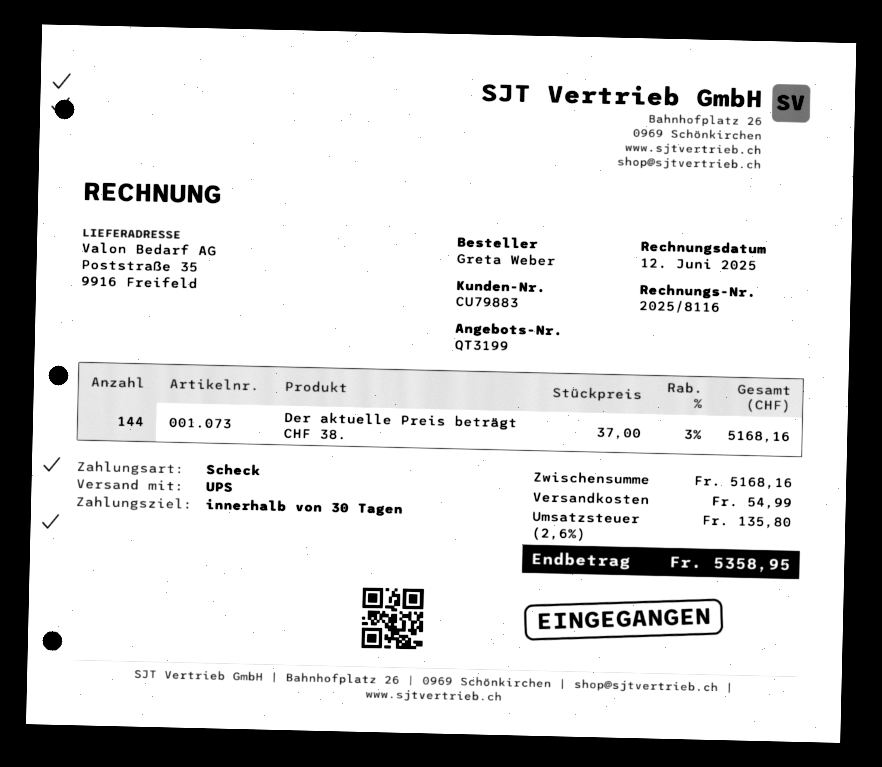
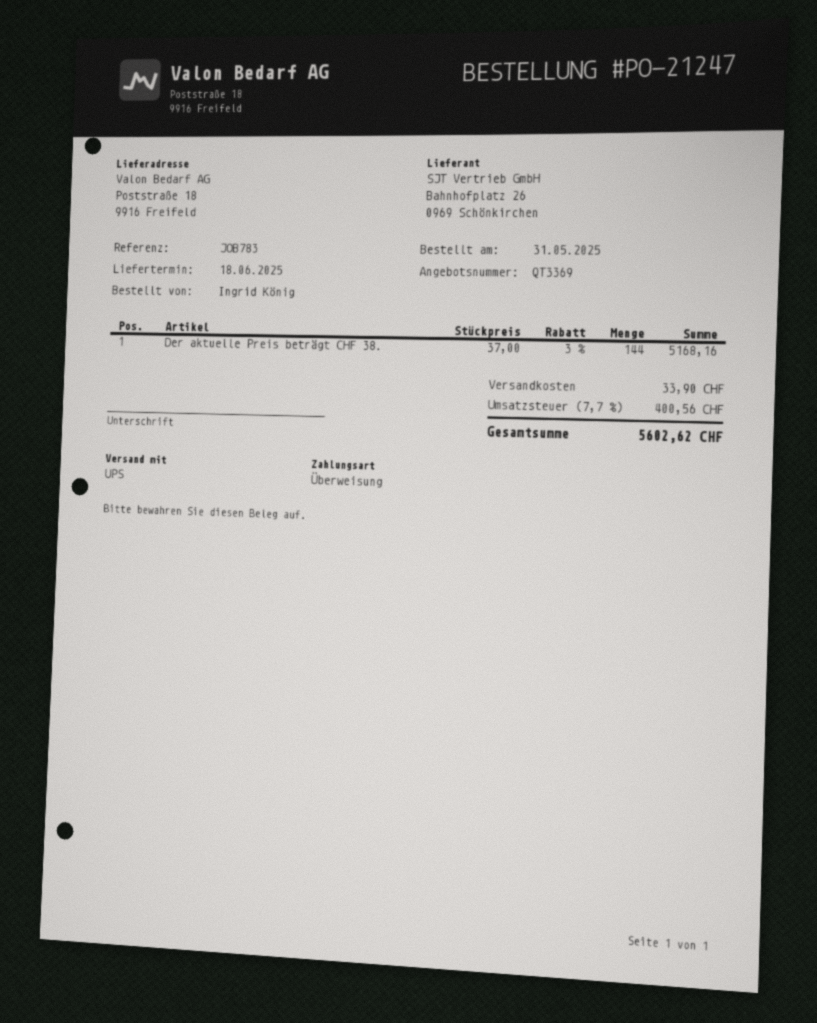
quote number: QT3199 -> QT3369
ordered by: Greta Weber -> Ingrid König
payment method: cheque -> bank transfer
ship to: Poststraße 35, 9916 Freifeld -> Poststraße 18, 9916 Freifeld
shipping: 54.99 -> 33.90
tax: 2.6% = 135.80 -> 7.7% = 400.56
total: 5358.95 -> 5602.62

